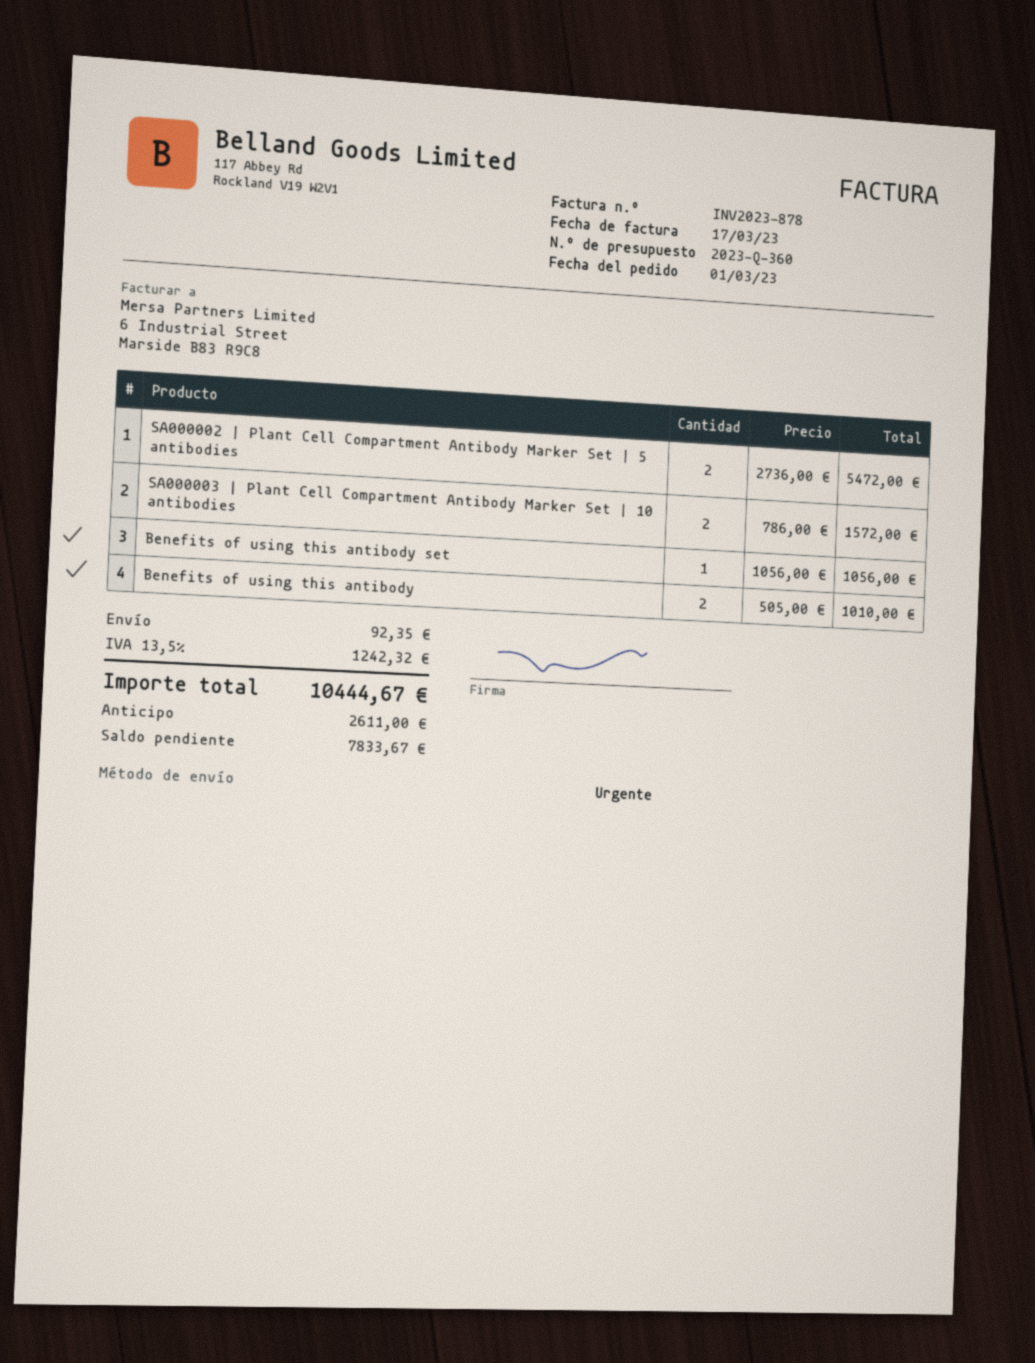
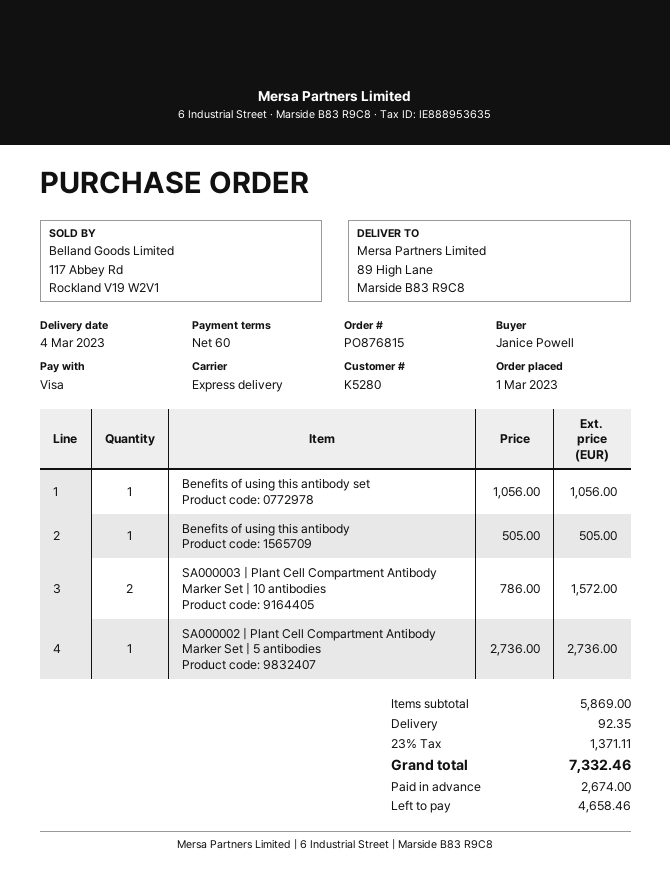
SA000002 | Plant Cell Compartment Antibody Marker Set | 5 antibodies: 2 x 2736.00 = 5472.00 -> 1 x 2736.00 = 2736.00
Benefits of using this antibody: 2 x 505.00 = 1010.00 -> 1 x 505.00 = 505.00
tax: 13.5% = 1242.32 -> 23% = 1371.11
total: 10444.67 -> 7332.46
deposit: 2611.00 -> 2674.00
balance: 7833.67 -> 4658.46

